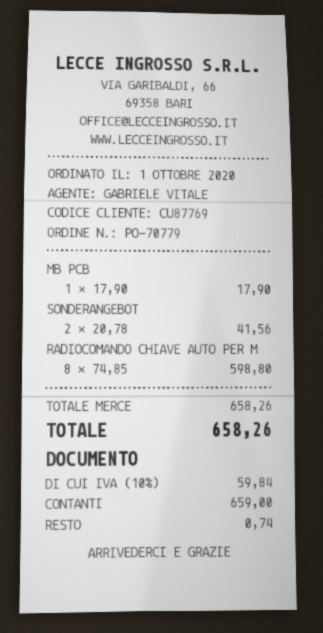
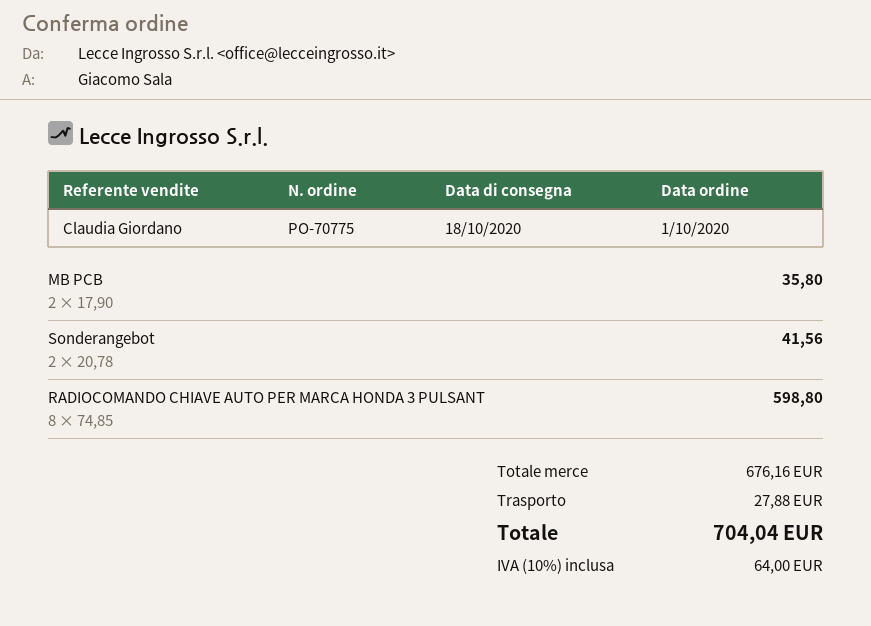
order number: PO-70779 -> PO-70775
sales rep: GABRIELE VITALE -> Claudia Giordano
MB PCB: 1 x 17.90 = 17.90 -> 2 x 17.90 = 35.80
subtotal: 658.26 -> 676.16
shipping: none -> 27.88
tax: 10% = 59.84 -> 10% = 64.00
total: 658.26 -> 704.04

